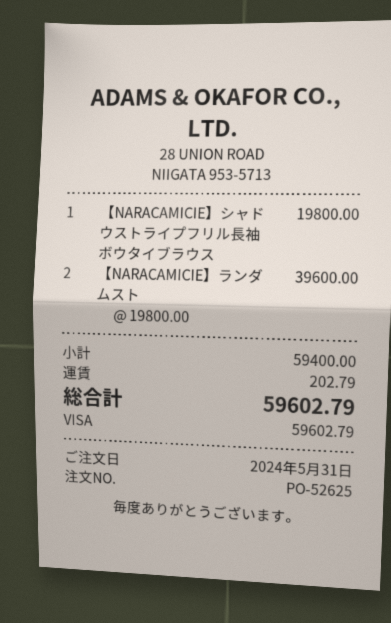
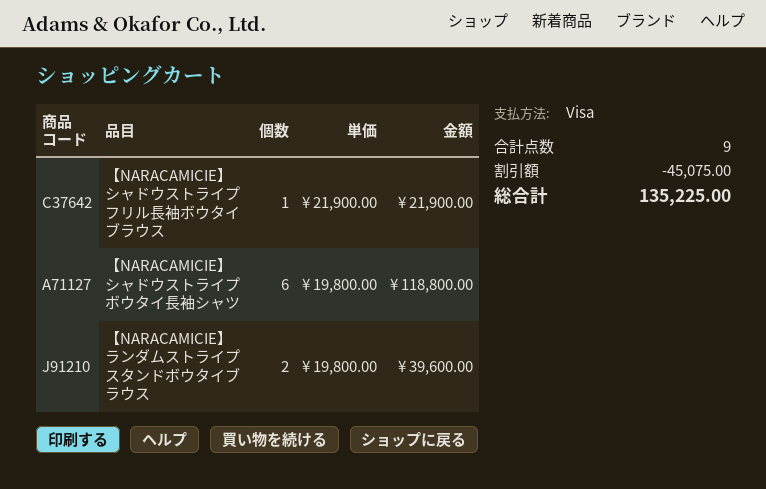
【NARACAMICIE】シャドウストライプフリル長袖ボウタイブラウス: 1 x 19800.00 = 19800.00 -> 1 x 21900.00 = 21900.00
【NARACAMICIE】シャドウストライプボウタイ長袖シャツ: none -> 6 x 19800.00 = 118800.00
discount: none -> 45075.00
shipping: 202.79 -> none
total: 59602.79 -> 135225.00

